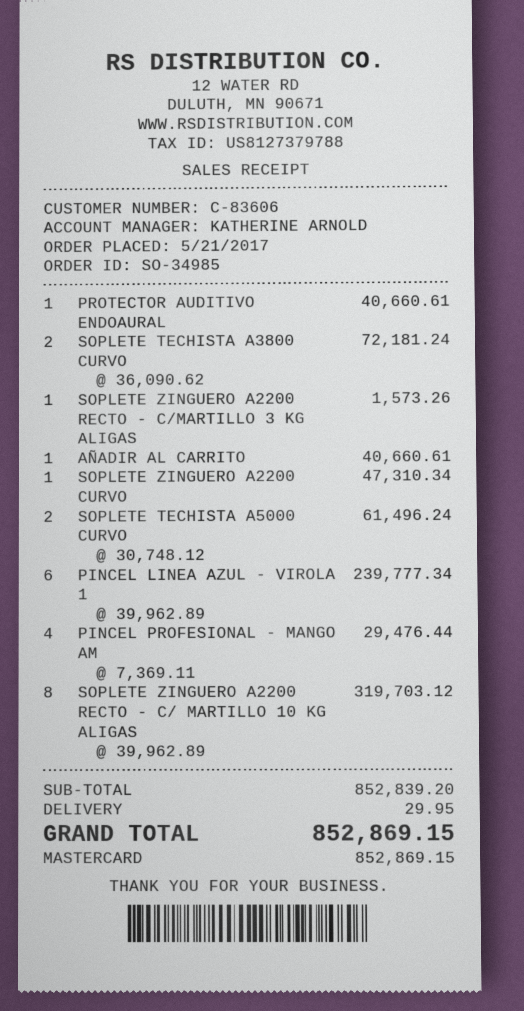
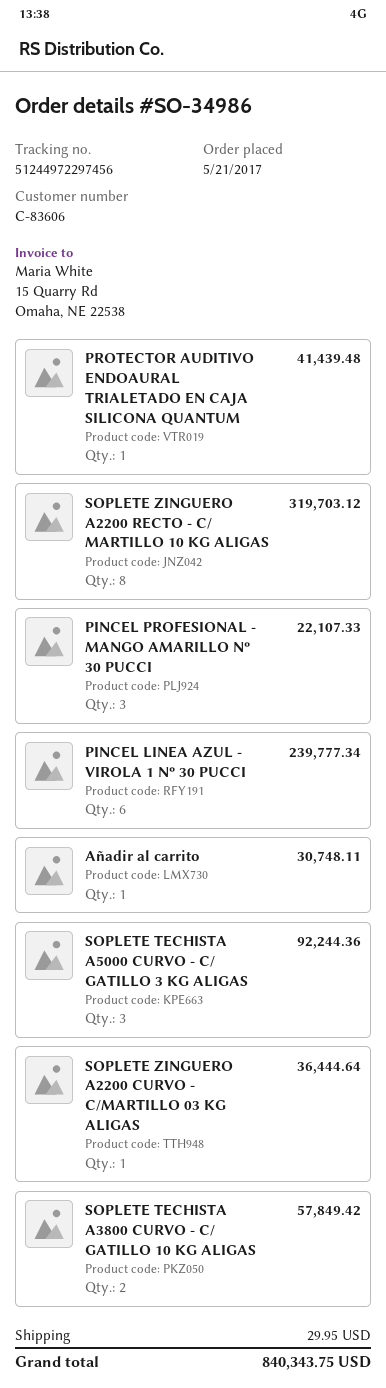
order number: SO-34985 -> SO-34986
PROTECTOR AUDITIVO ENDOAURAL: 1 for 40660.61 -> 1 for 41439.48
SOPLETE TECHISTA A3800 CURVO: 2 for 72181.24 -> 2 for 57849.42
SOPLETE ZINGUERO A2200 RECTO - C/MARTILLO 3 KG ALIGAS: 1 for 1573.26 -> none
AÑADIR AL CARRITO: 1 for 40660.61 -> 1 for 30748.11
SOPLETE ZINGUERO A2200 CURVO: 1 for 47310.34 -> 1 for 36444.64
SOPLETE TECHISTA A5000 CURVO: 2 for 61496.24 -> 3 for 92244.36
PINCEL PROFESIONAL - MANGO AM: 4 for 29476.44 -> 3 for 22107.33
total: 852869.15 -> 840343.75

